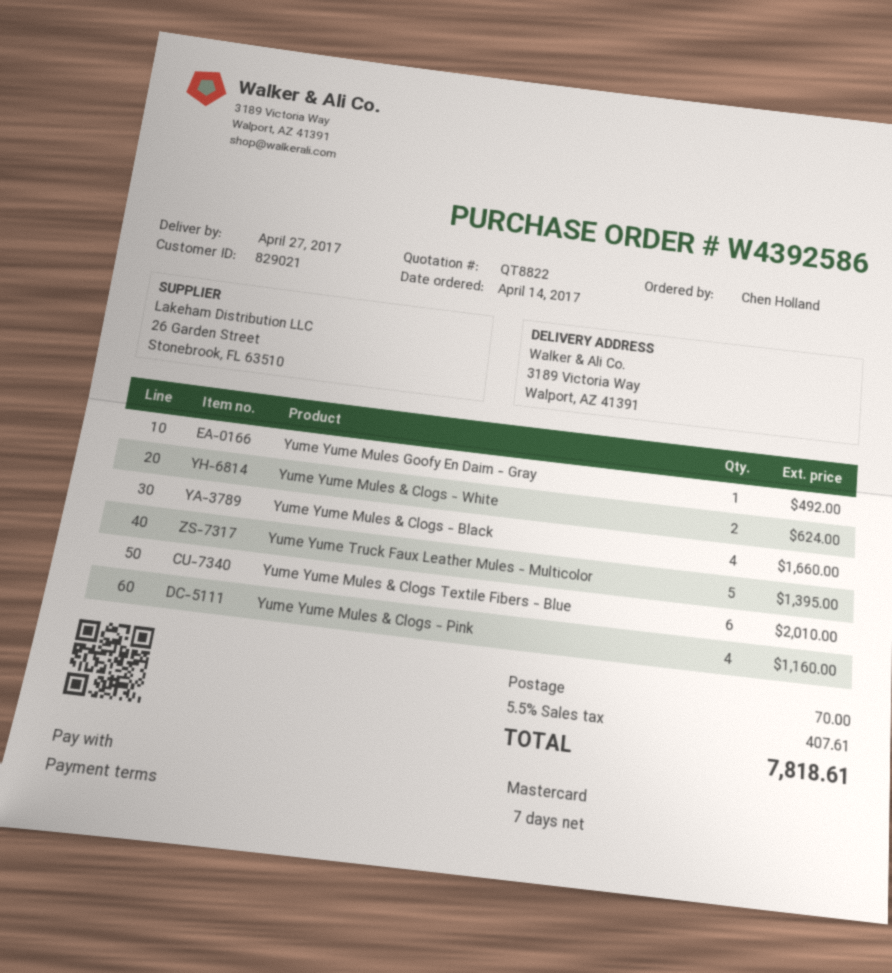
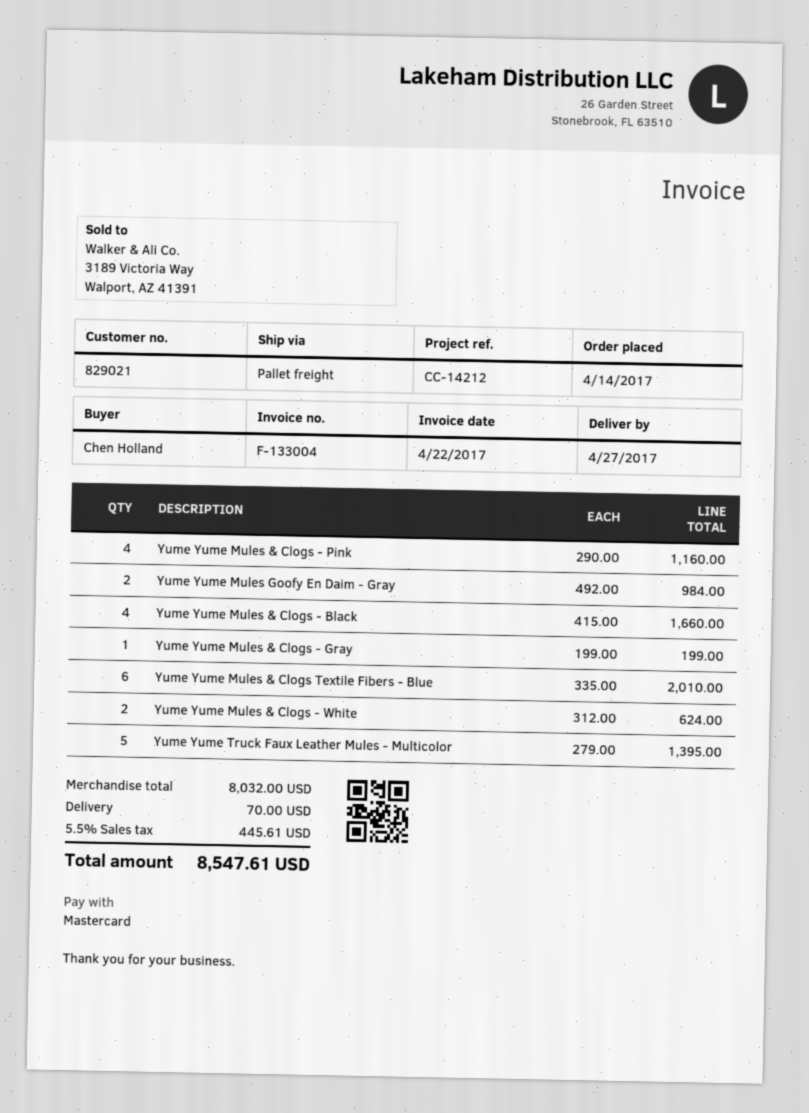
Yume Yume Mules Goofy En Daim - Gray: 1 for 492.00 -> 2 for 984.00
Yume Yume Mules & Clogs - Gray: none -> 1 for 199.00
tax: 5.5% = 407.61 -> 5.5% = 445.61
total: 7818.61 -> 8547.61

